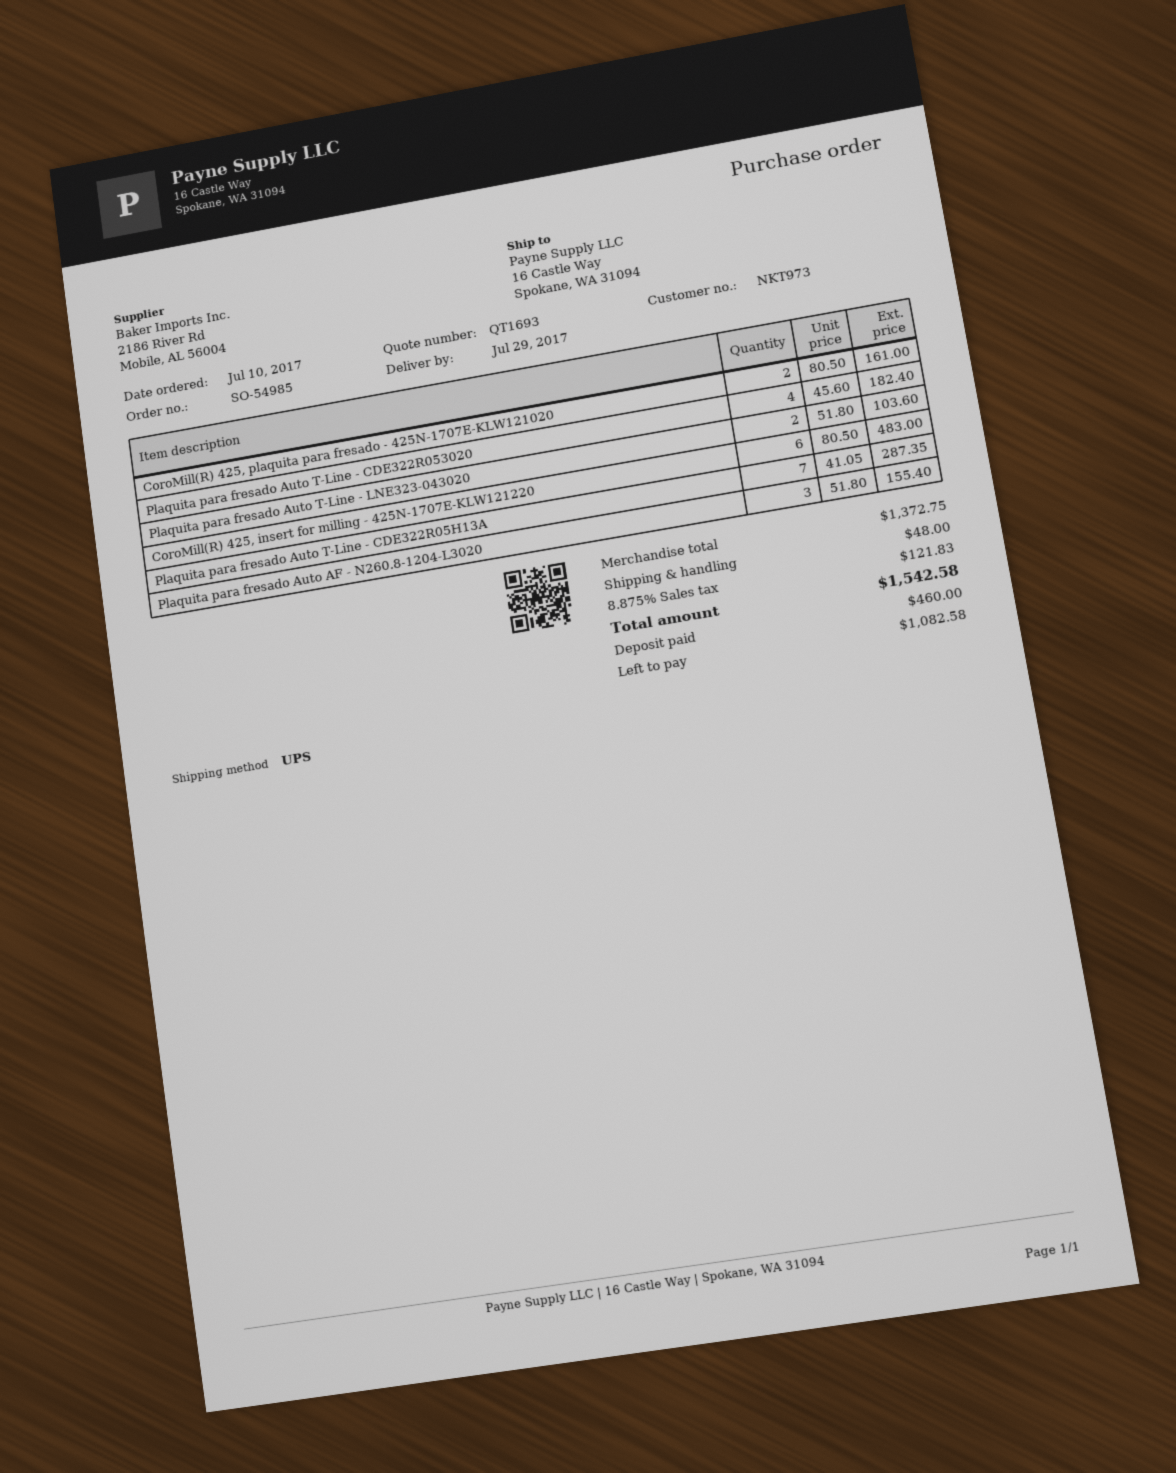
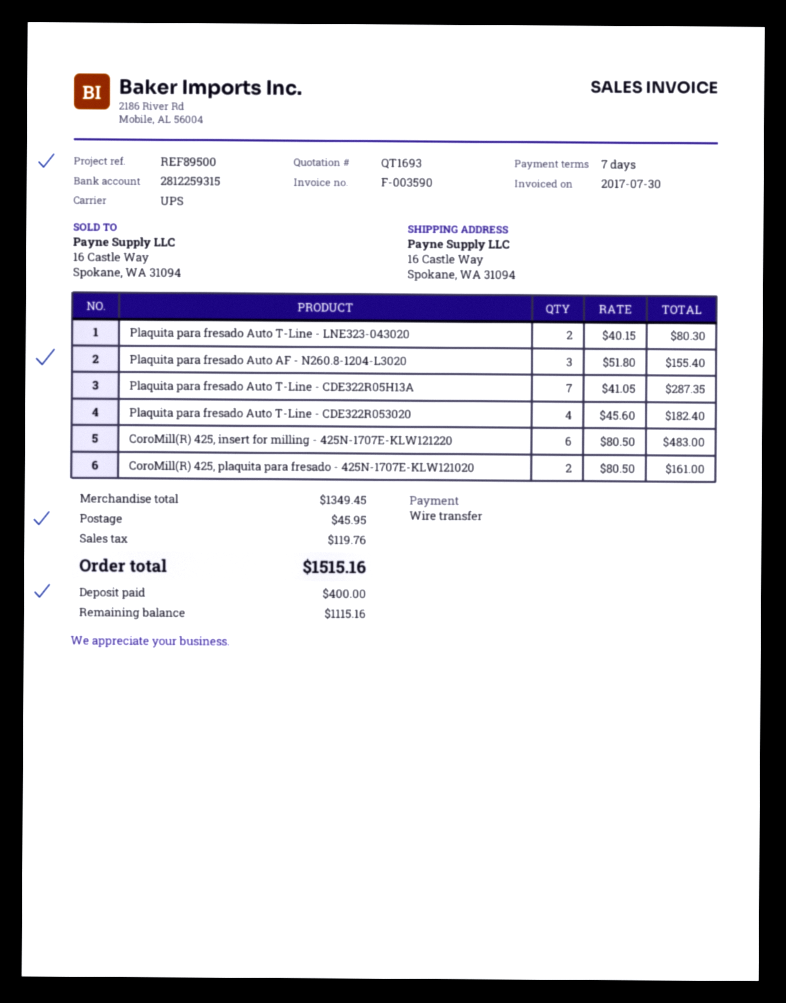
Plaquita para fresado Auto T-Line - LNE323-043020: 2 x 51.80 = 103.60 -> 2 x 40.15 = 80.30
subtotal: 1372.75 -> 1349.45
shipping: 48.00 -> 45.95
tax: 121.83 -> 119.76
total: 1542.58 -> 1515.16
deposit: 460.00 -> 400.00
balance: 1082.58 -> 1115.16

